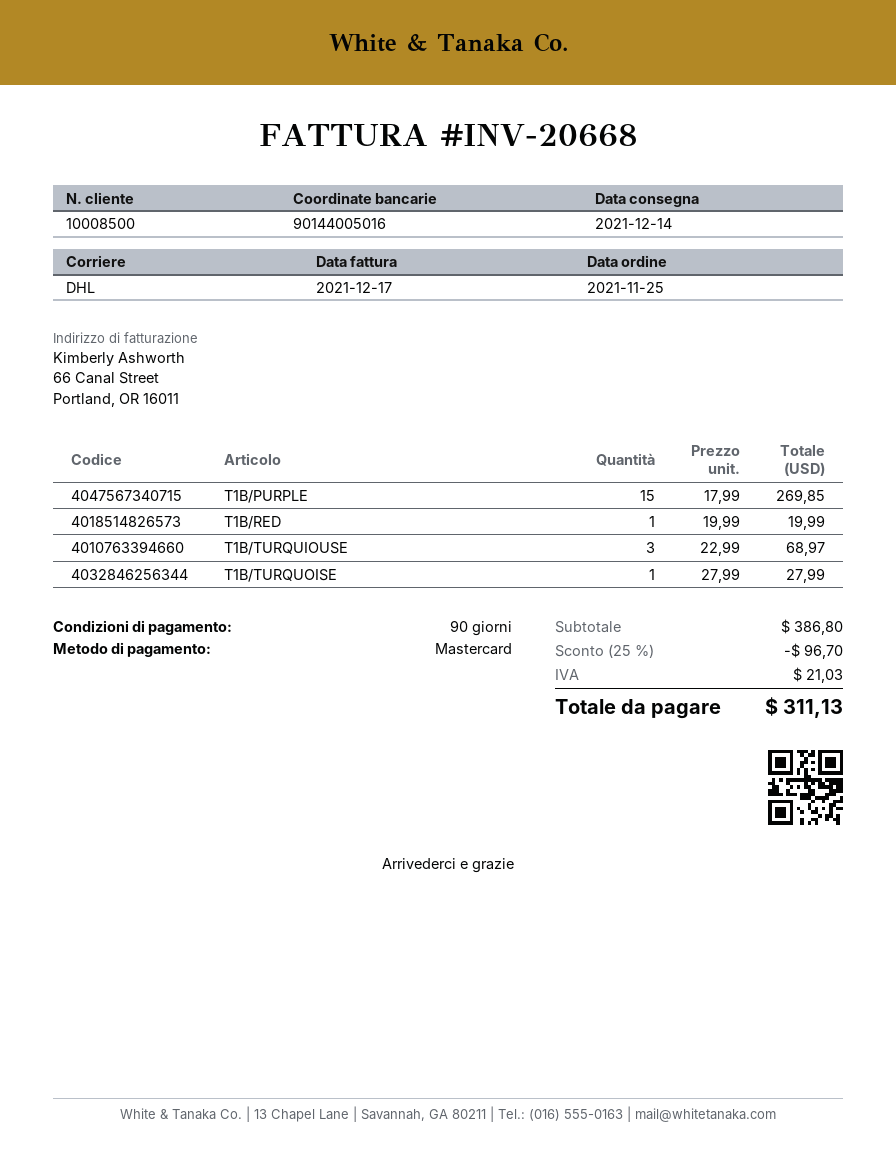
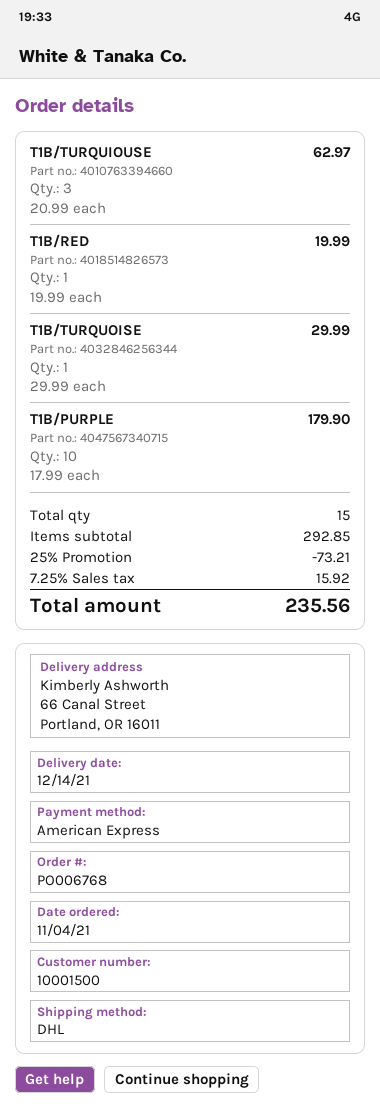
order date: 2021-11-25 -> 2021-11-04
customer number: 10008500 -> 10001500
payment method: Mastercard -> American Express
T1B/PURPLE: 15 x 17.99 = 269.85 -> 10 x 17.99 = 179.90
T1B/TURQUIOUSE: 3 x 22.99 = 68.97 -> 3 x 20.99 = 62.97
T1B/TURQUOISE: 1 x 27.99 = 27.99 -> 1 x 29.99 = 29.99
subtotal: 386.80 -> 292.85
discount: 25% = 96.70 -> 25% = 73.21
tax: 21.03 -> 15.92
total: 311.13 -> 235.56

